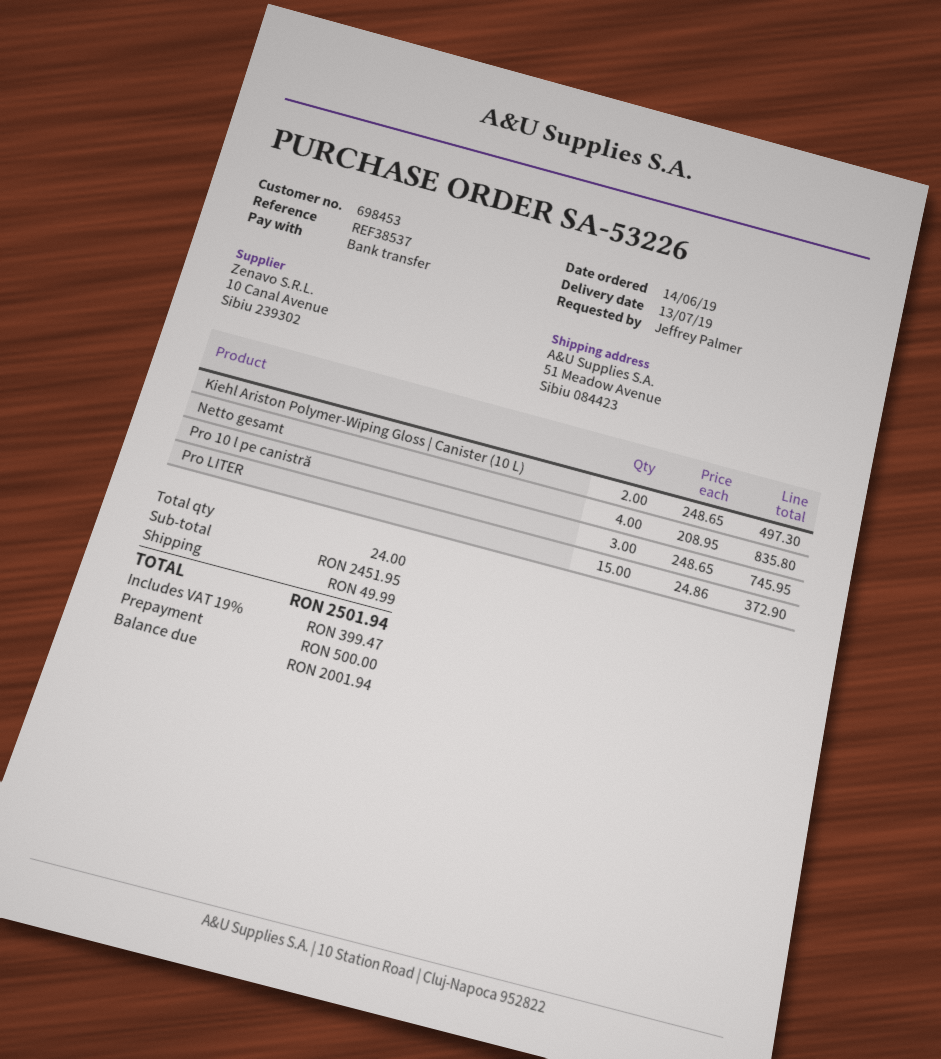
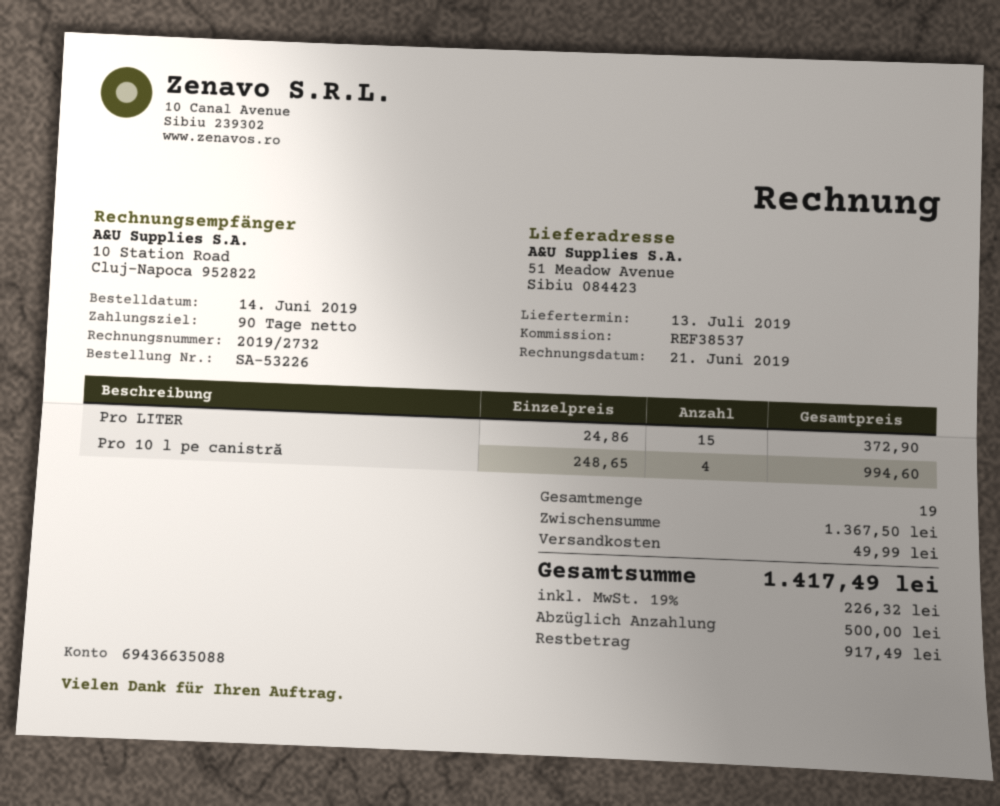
Kiehl Ariston Polymer-Wiping Gloss | Canister (10 L): 2 x 248.65 = 497.30 -> none
Netto gesamt: 4 x 208.95 = 835.80 -> none
Pro 10 l pe canistră: 3 x 248.65 = 745.95 -> 4 x 248.65 = 994.60
total quantity: 24 -> 19
subtotal: 2451.95 -> 1367.50
tax: 19% = 399.47 -> 19% = 226.32
total: 2501.94 -> 1417.49
balance: 2001.94 -> 917.49

